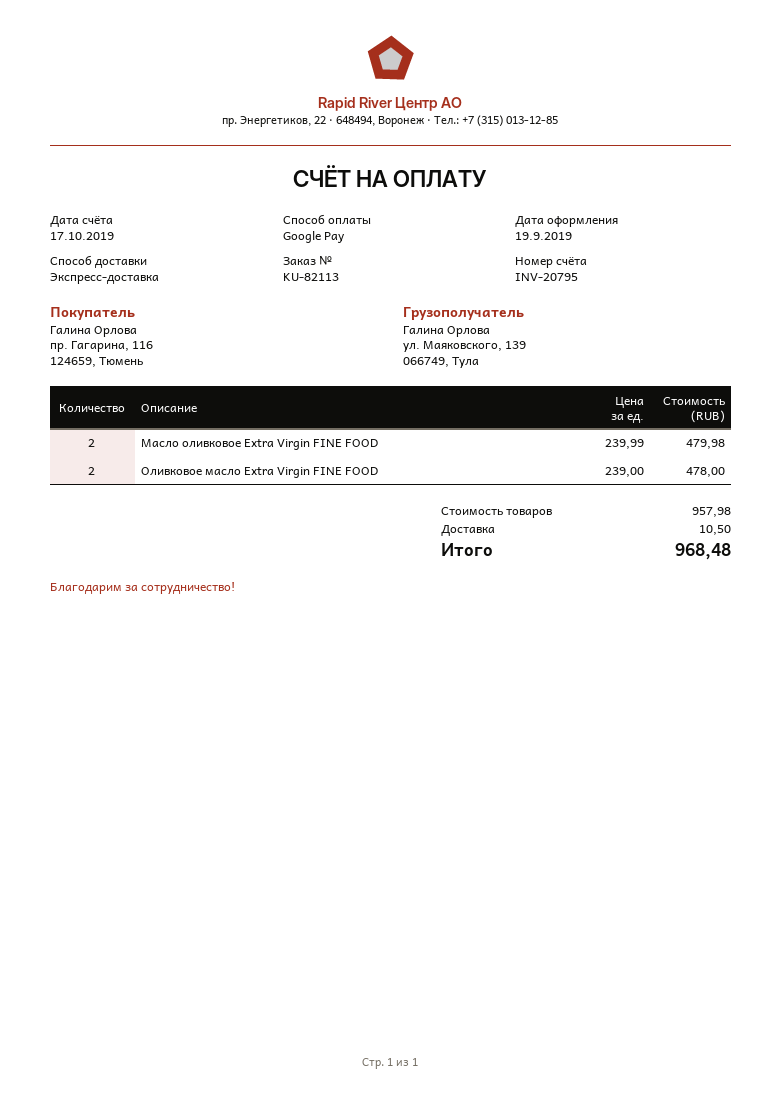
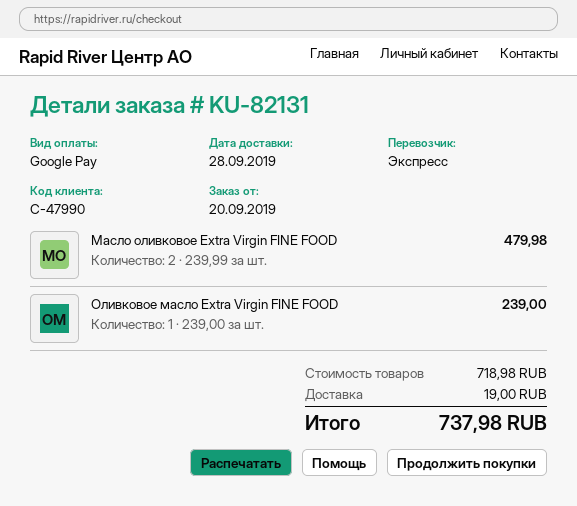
order number: KU-82113 -> KU-82131
order date: 2019-09-19 -> 2019-09-20
Оливковое масло Extra Virgin FINE FOOD: 2 x 239.00 = 478.00 -> 1 x 239.00 = 239.00
subtotal: 957.98 -> 718.98
shipping: 10.50 -> 19.00
total: 968.48 -> 737.98

